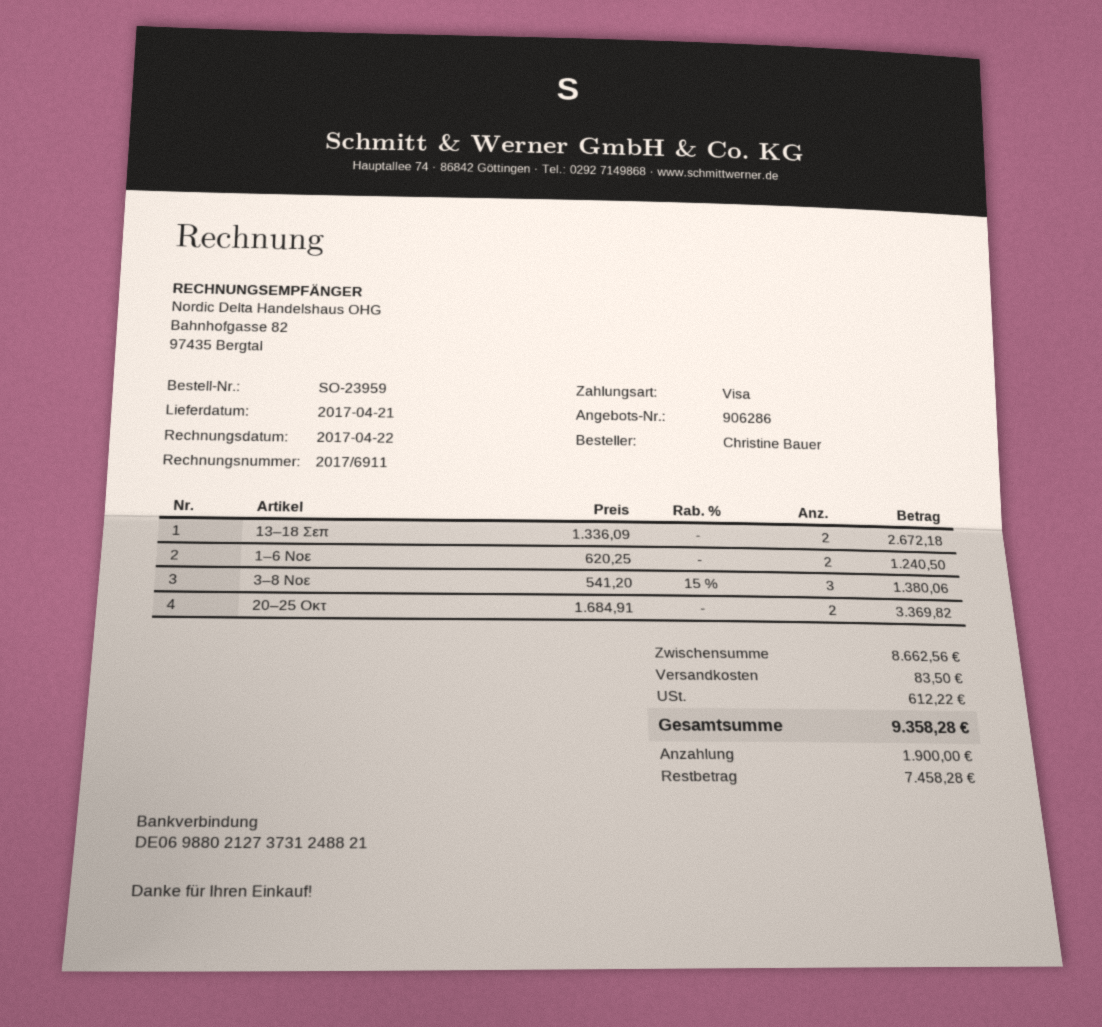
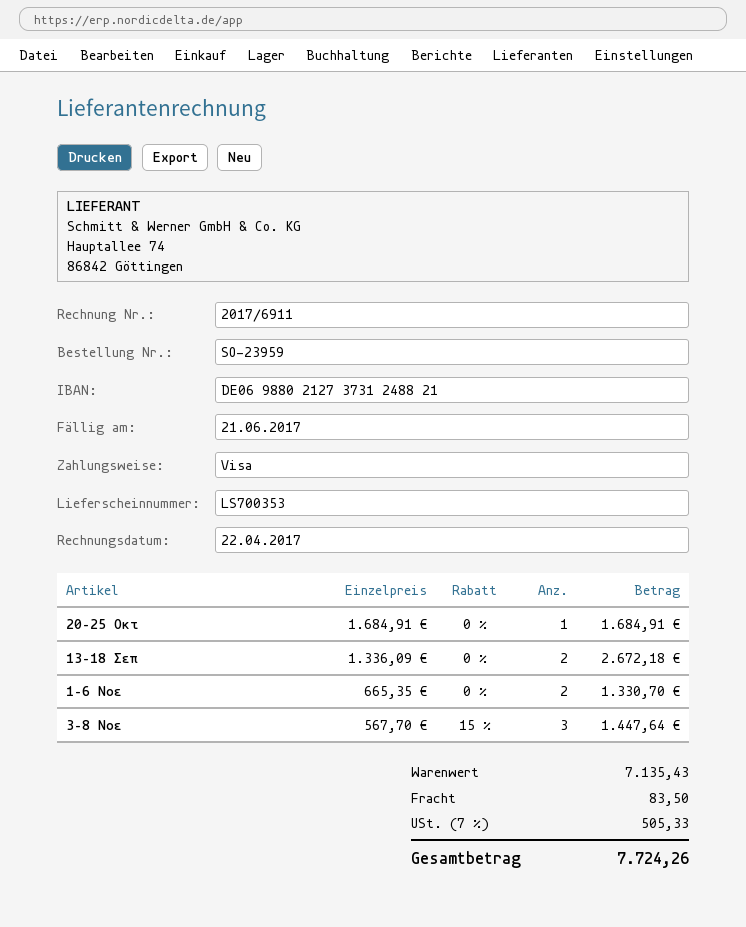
1–6 Νοε: 2 x 620.25 = 1240.50 -> 2 x 665.35 = 1330.70
3–8 Νοε: 3 x 541.20 - 15% = 1380.06 -> 3 x 567.70 - 15% = 1447.64
20–25 Οκτ: 2 x 1684.91 = 3369.82 -> 1 x 1684.91 = 1684.91
subtotal: 8662.56 -> 7135.43
tax: 612.22 -> 505.33
total: 9358.28 -> 7724.26

